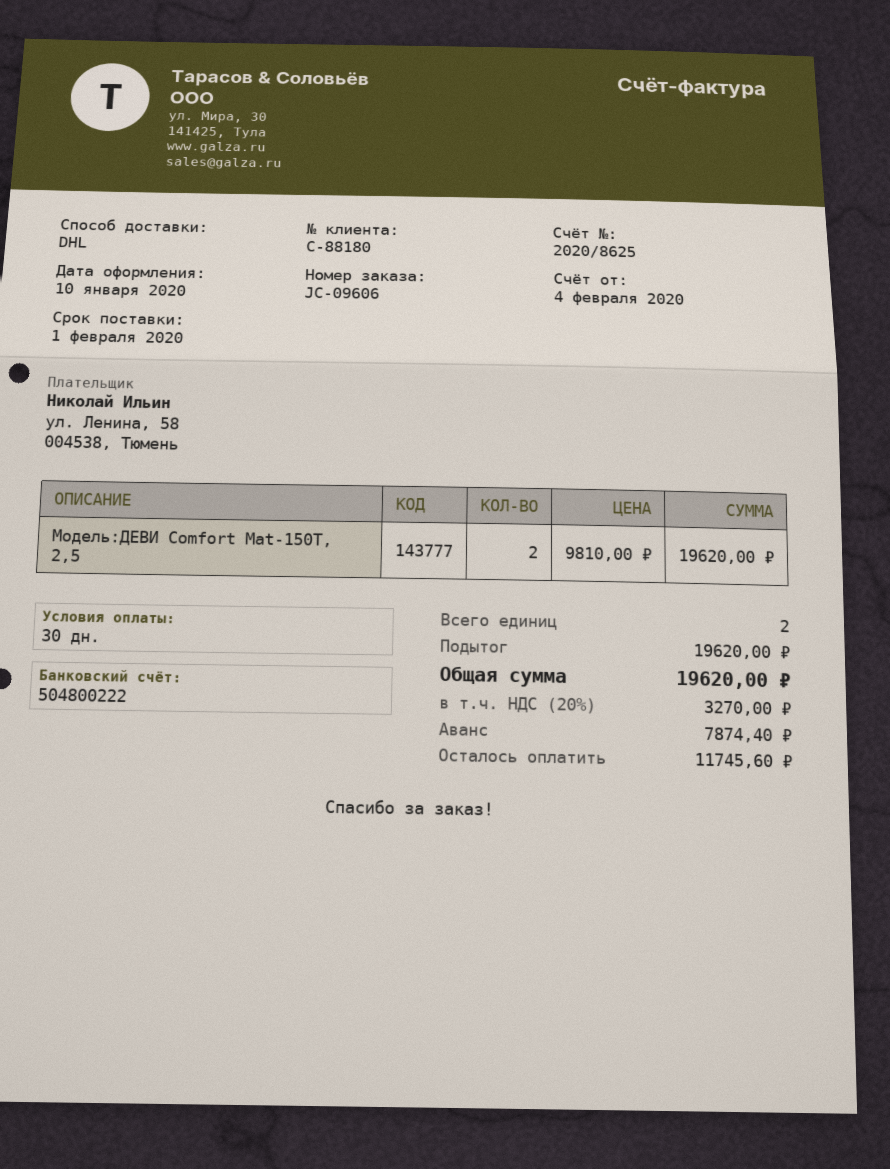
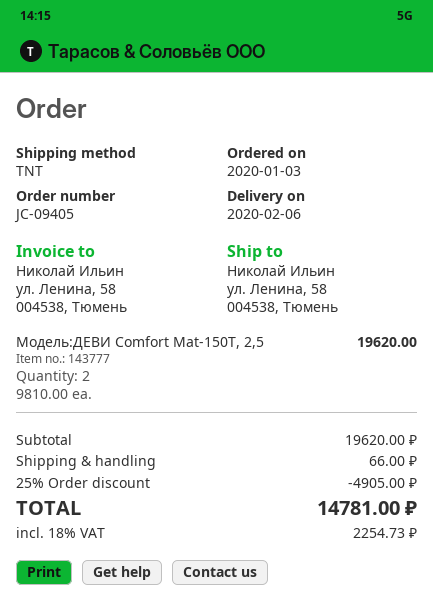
order number: JC-09606 -> JC-09405
order date: 2020-01-10 -> 2020-01-03
delivery date: 2020-02-01 -> 2020-02-06
shipping method: DHL -> TNT
discount: none -> 25% = 4905.00
shipping: none -> 66.00
tax: 20% = 3270.00 -> 18% = 2254.73
total: 19620.00 -> 14781.00

